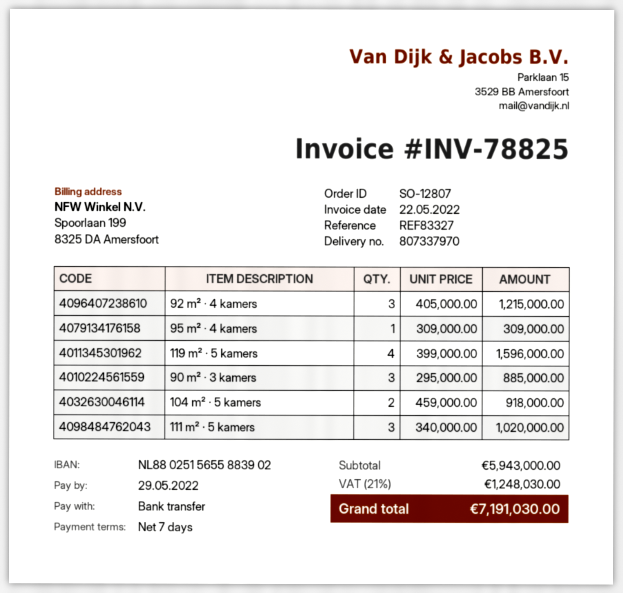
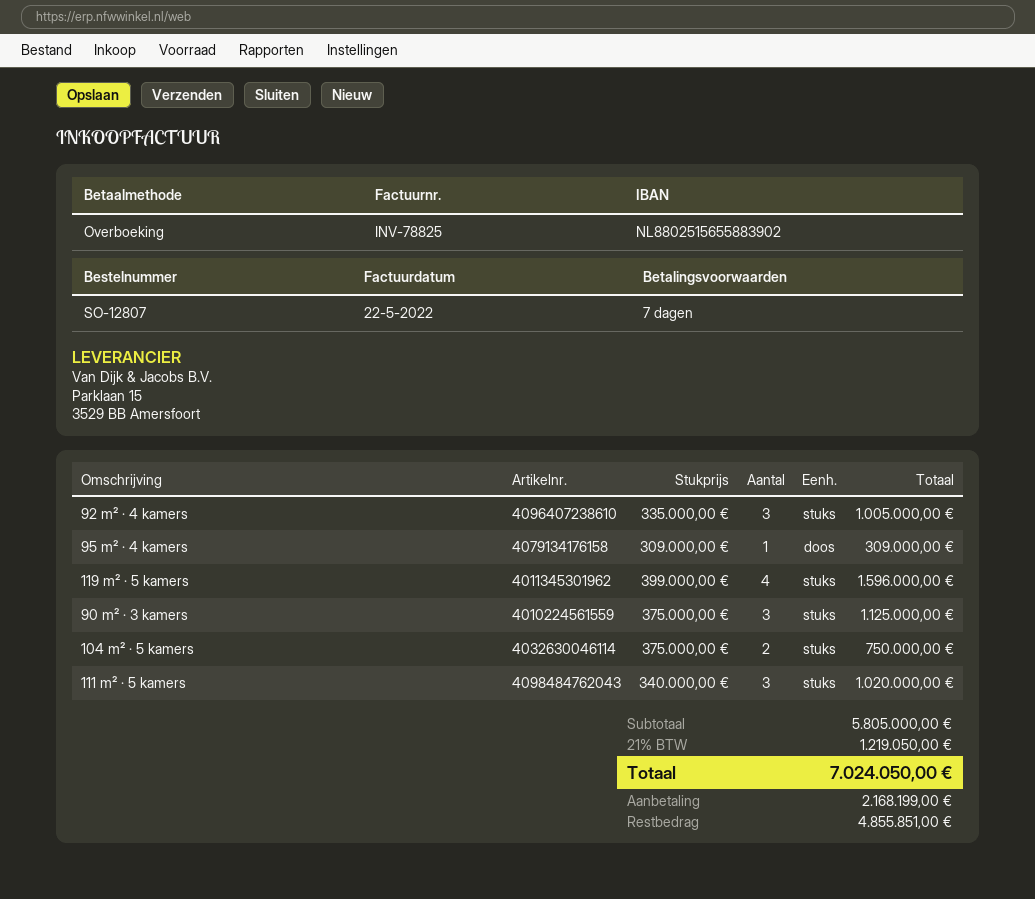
92 m² · 4 kamers: 3 x 405000.00 = 1215000.00 -> 3 x 335000.00 = 1005000.00
90 m² · 3 kamers: 3 x 295000.00 = 885000.00 -> 3 x 375000.00 = 1125000.00
104 m² · 5 kamers: 2 x 459000.00 = 918000.00 -> 2 x 375000.00 = 750000.00
subtotal: 5943000.00 -> 5805000.00
tax: 21% = 1248030.00 -> 21% = 1219050.00
total: 7191030.00 -> 7024050.00

